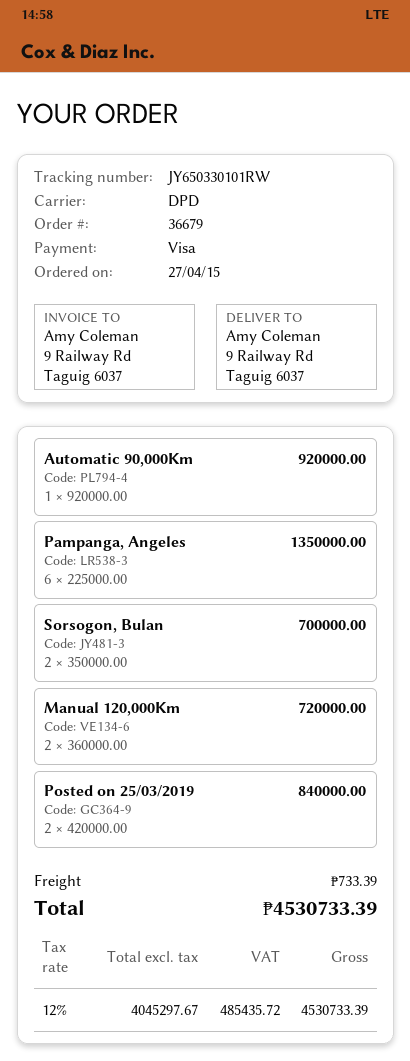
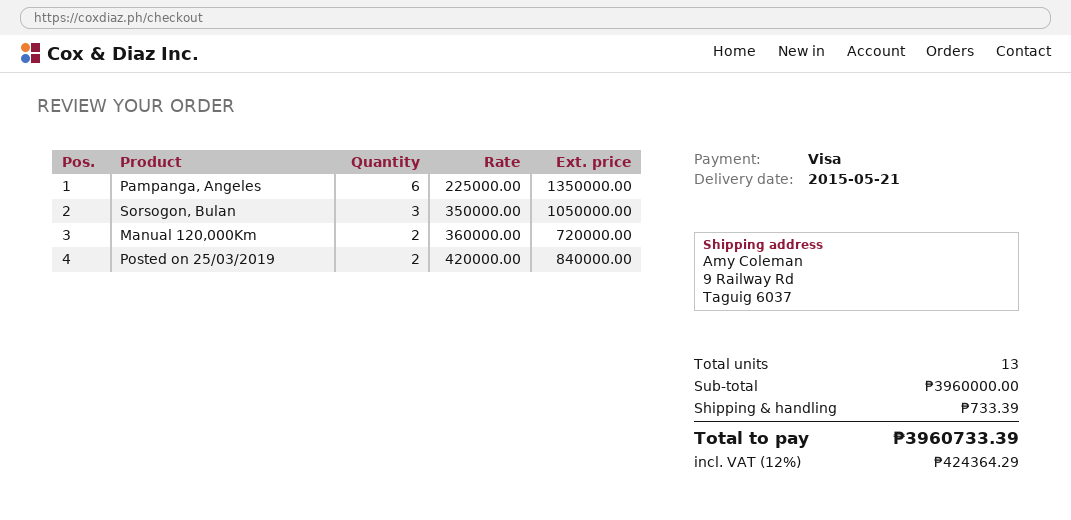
Automatic 90,000Km: 1 x 920000.00 = 920000.00 -> none
Sorsogon, Bulan: 2 x 350000.00 = 700000.00 -> 3 x 350000.00 = 1050000.00
tax: 12% = 485435.72 -> 12% = 424364.29
total: 4530733.39 -> 3960733.39

